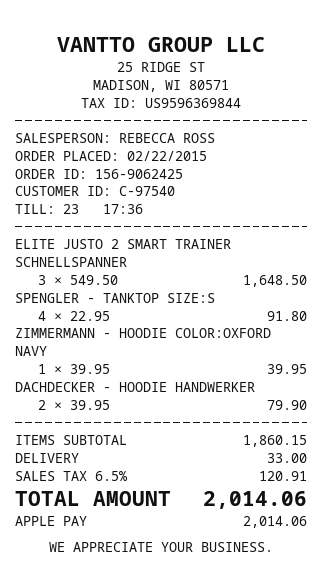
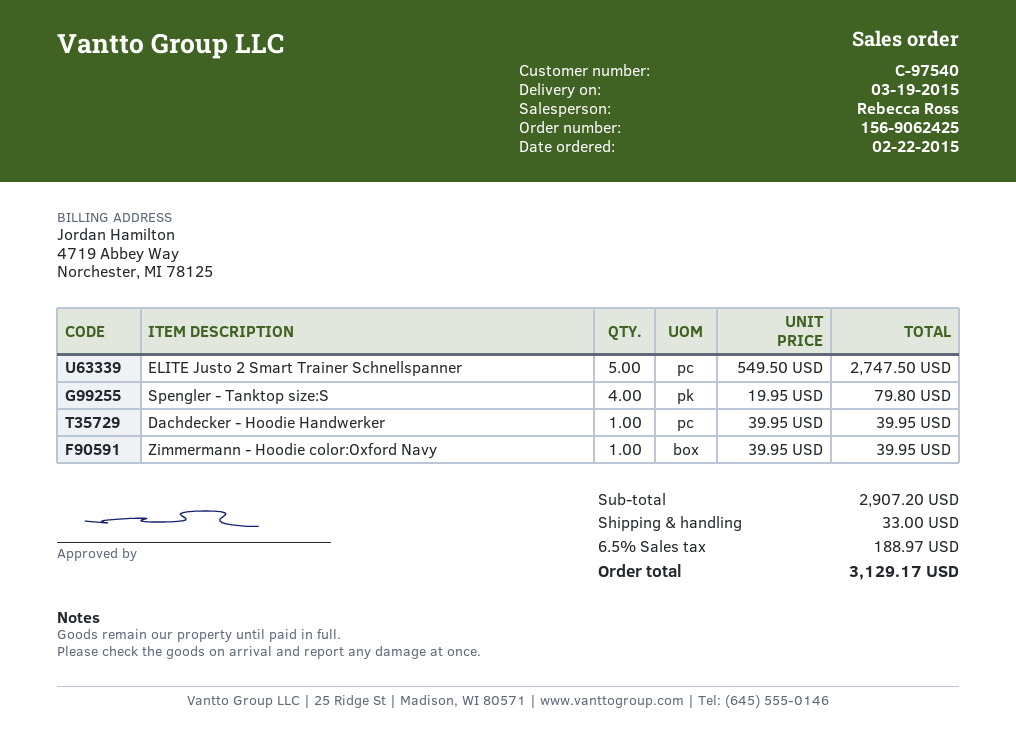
ELITE JUSTO 2 SMART TRAINER SCHNELLSPANNER: 3 x 549.50 = 1648.50 -> 5 x 549.50 = 2747.50
SPENGLER - TANKTOP SIZE:S: 4 x 22.95 = 91.80 -> 4 x 19.95 = 79.80
DACHDECKER - HOODIE HANDWERKER: 2 x 39.95 = 79.90 -> 1 x 39.95 = 39.95
subtotal: 1860.15 -> 2907.20
tax: 6.5% = 120.91 -> 6.5% = 188.97
total: 2014.06 -> 3129.17

